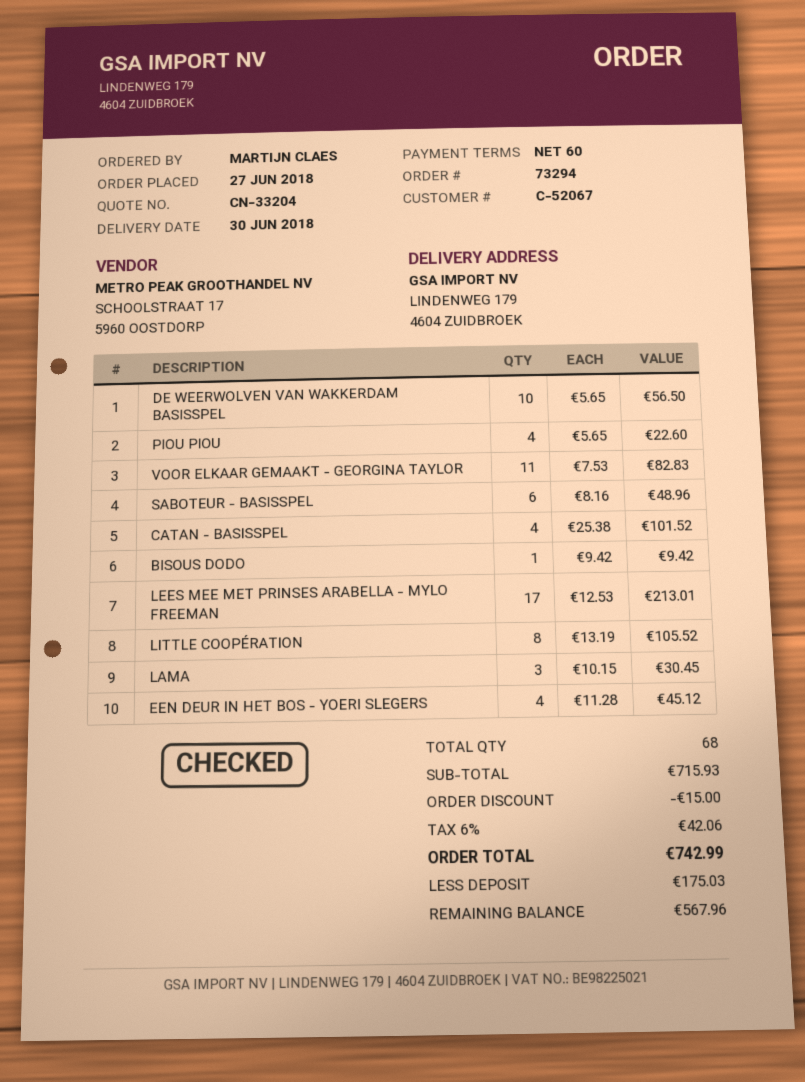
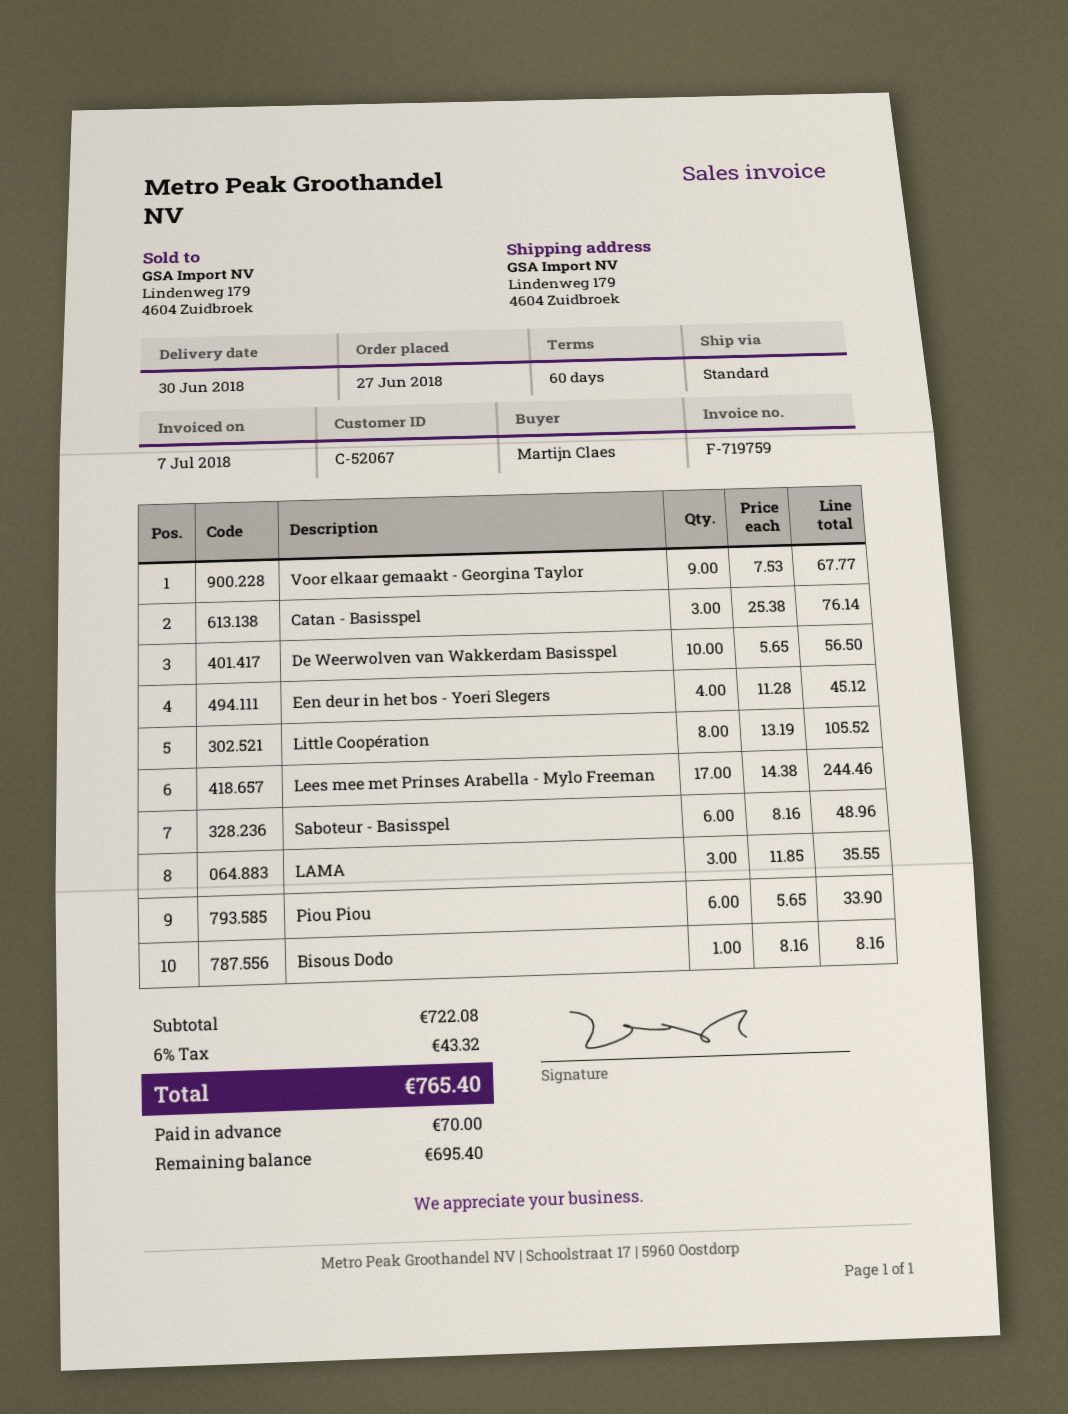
PIOU PIOU: 4 x 5.65 = 22.60 -> 6 x 5.65 = 33.90
VOOR ELKAAR GEMAAKT - GEORGINA TAYLOR: 11 x 7.53 = 82.83 -> 9 x 7.53 = 67.77
CATAN - BASISSPEL: 4 x 25.38 = 101.52 -> 3 x 25.38 = 76.14
BISOUS DODO: 1 x 9.42 = 9.42 -> 1 x 8.16 = 8.16
LEES MEE MET PRINSES ARABELLA - MYLO FREEMAN: 17 x 12.53 = 213.01 -> 17 x 14.38 = 244.46
LAMA: 3 x 10.15 = 30.45 -> 3 x 11.85 = 35.55
subtotal: 715.93 -> 722.08
discount: 15.00 -> none
tax: 6% = 42.06 -> 6% = 43.32
total: 742.99 -> 765.40
deposit: 175.03 -> 70.00
balance: 567.96 -> 695.40

